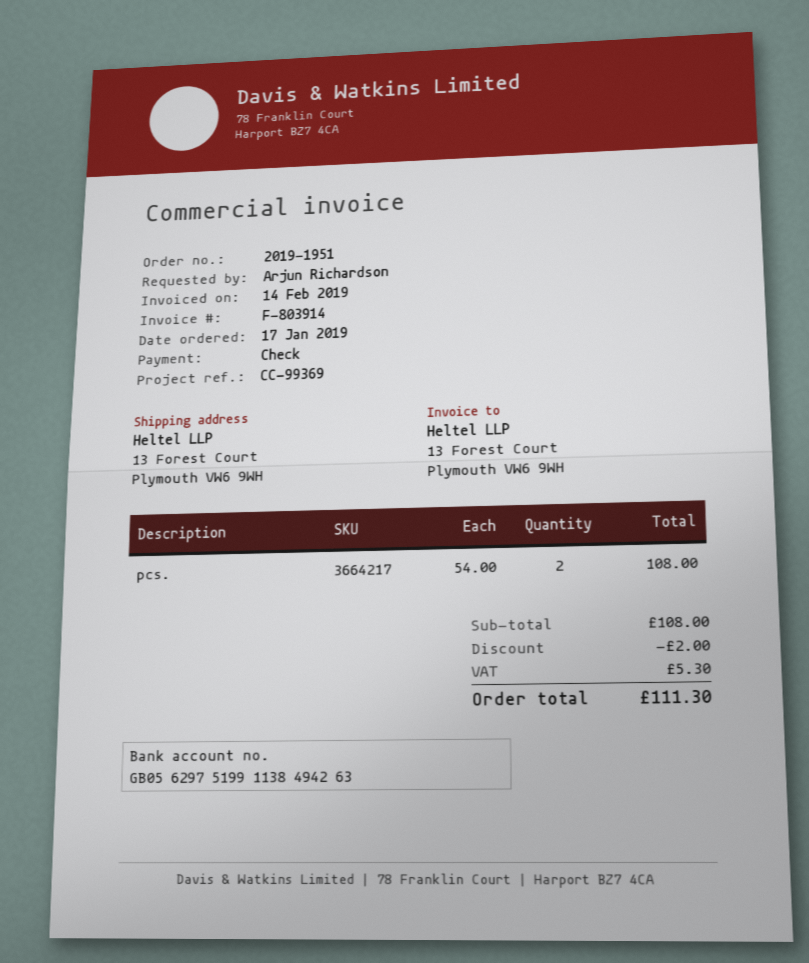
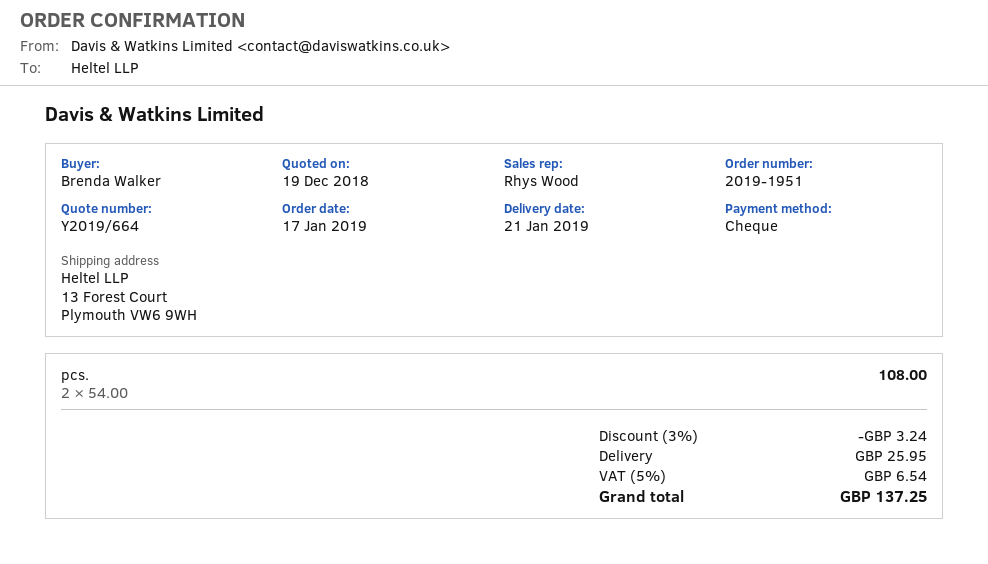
ordered by: Arjun Richardson -> Brenda Walker
discount: 2.00 -> 3.24
shipping: none -> 25.95
tax: 5.30 -> 6.54
total: 111.30 -> 137.25

